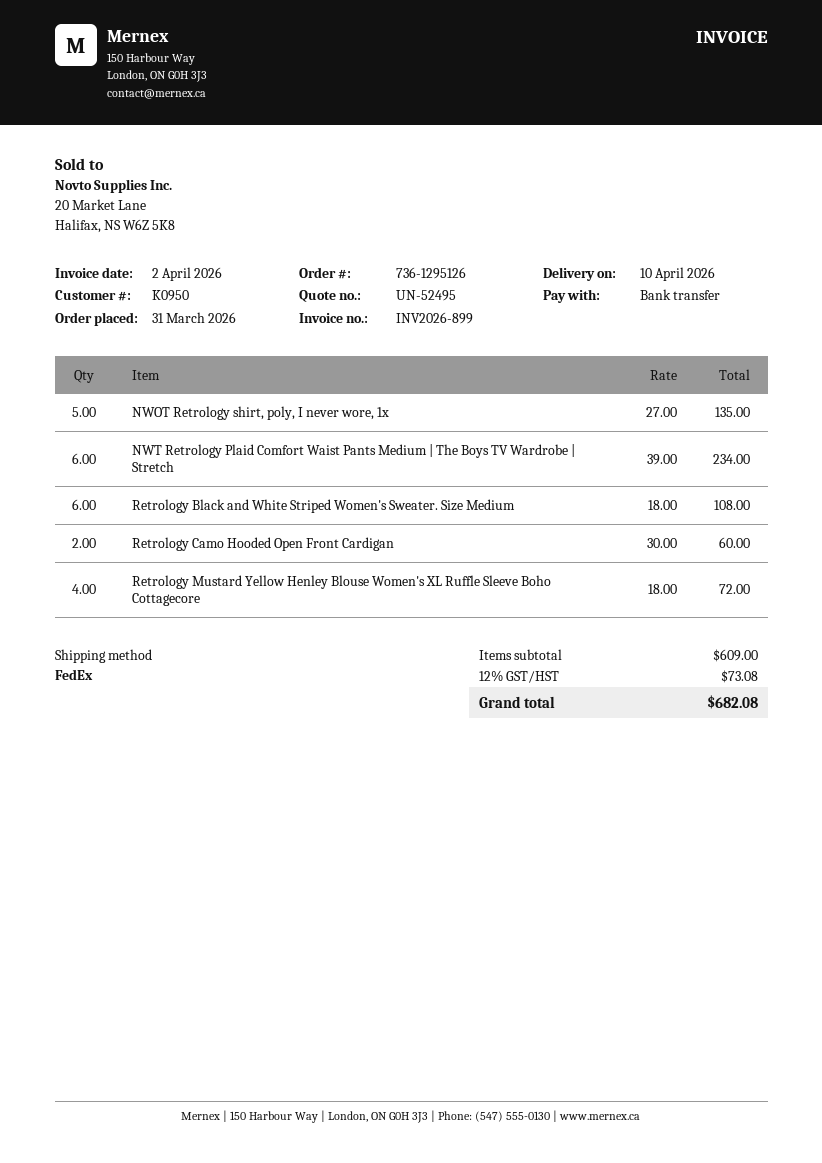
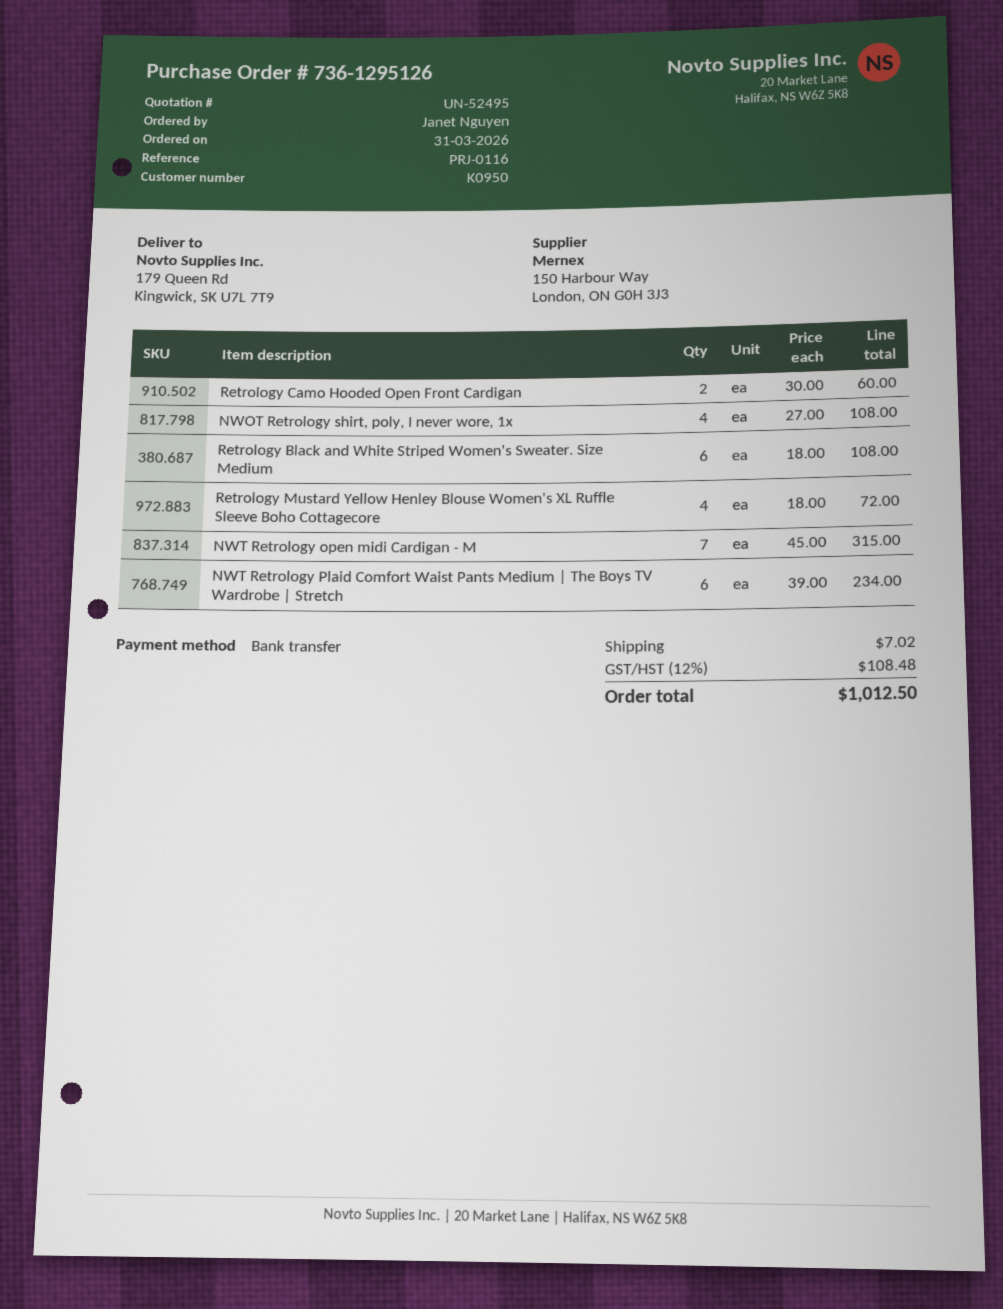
NWOT Retrology shirt, poly, I never wore, 1x: 5 x 27.00 = 135.00 -> 4 x 27.00 = 108.00
NWT Retrology open midi Cardigan - M: none -> 7 x 45.00 = 315.00
shipping: none -> 7.02
tax: 12% = 73.08 -> 12% = 108.48
total: 682.08 -> 1012.50

